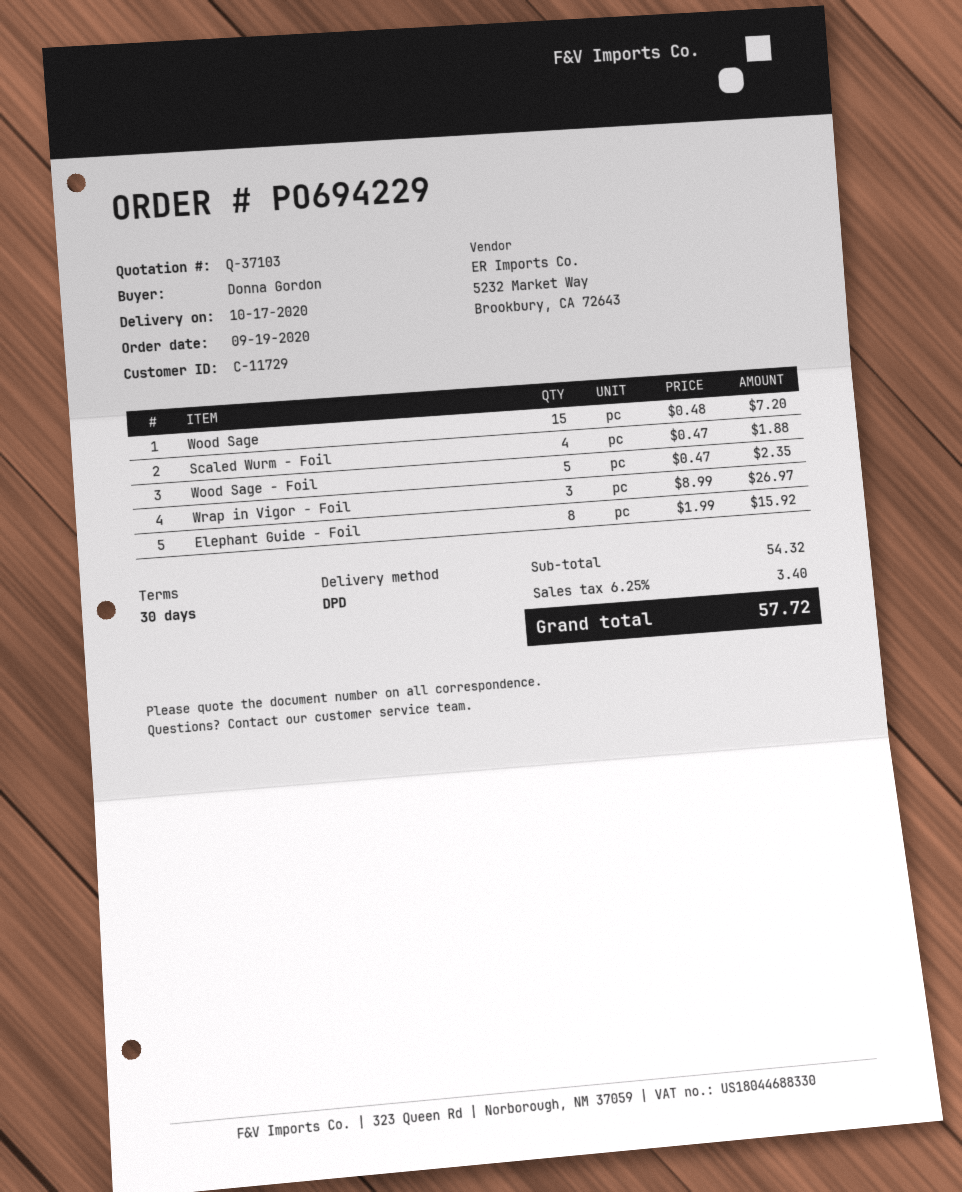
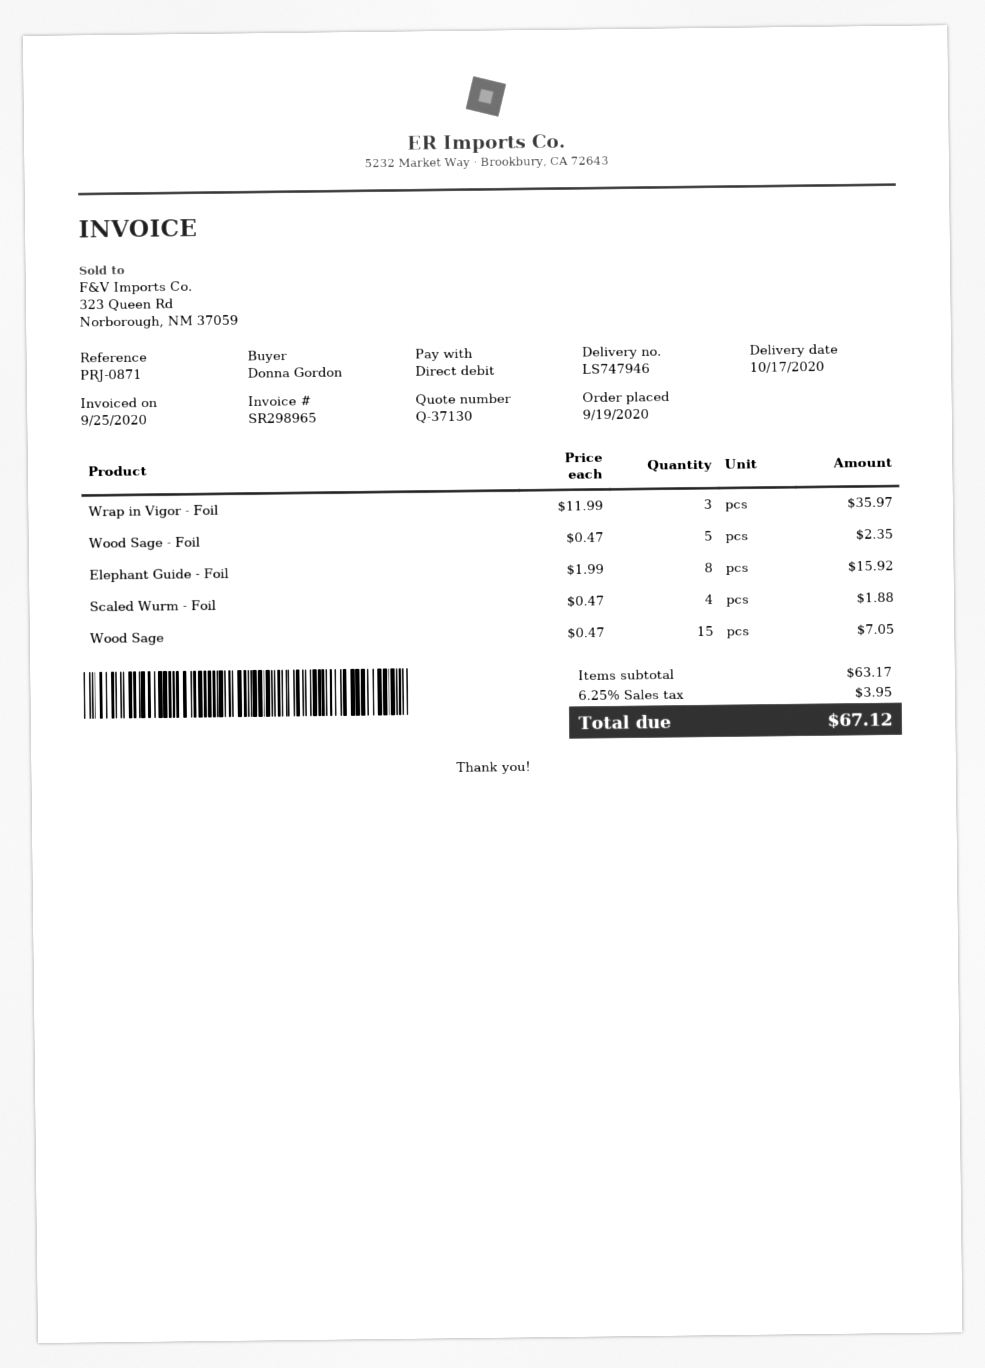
quote number: Q-37103 -> Q-37130
Wood Sage: 15 x 0.48 = 7.20 -> 15 x 0.47 = 7.05
Wrap in Vigor - Foil: 3 x 8.99 = 26.97 -> 3 x 11.99 = 35.97
subtotal: 54.32 -> 63.17
tax: 6.25% = 3.40 -> 6.25% = 3.95
total: 57.72 -> 67.12

